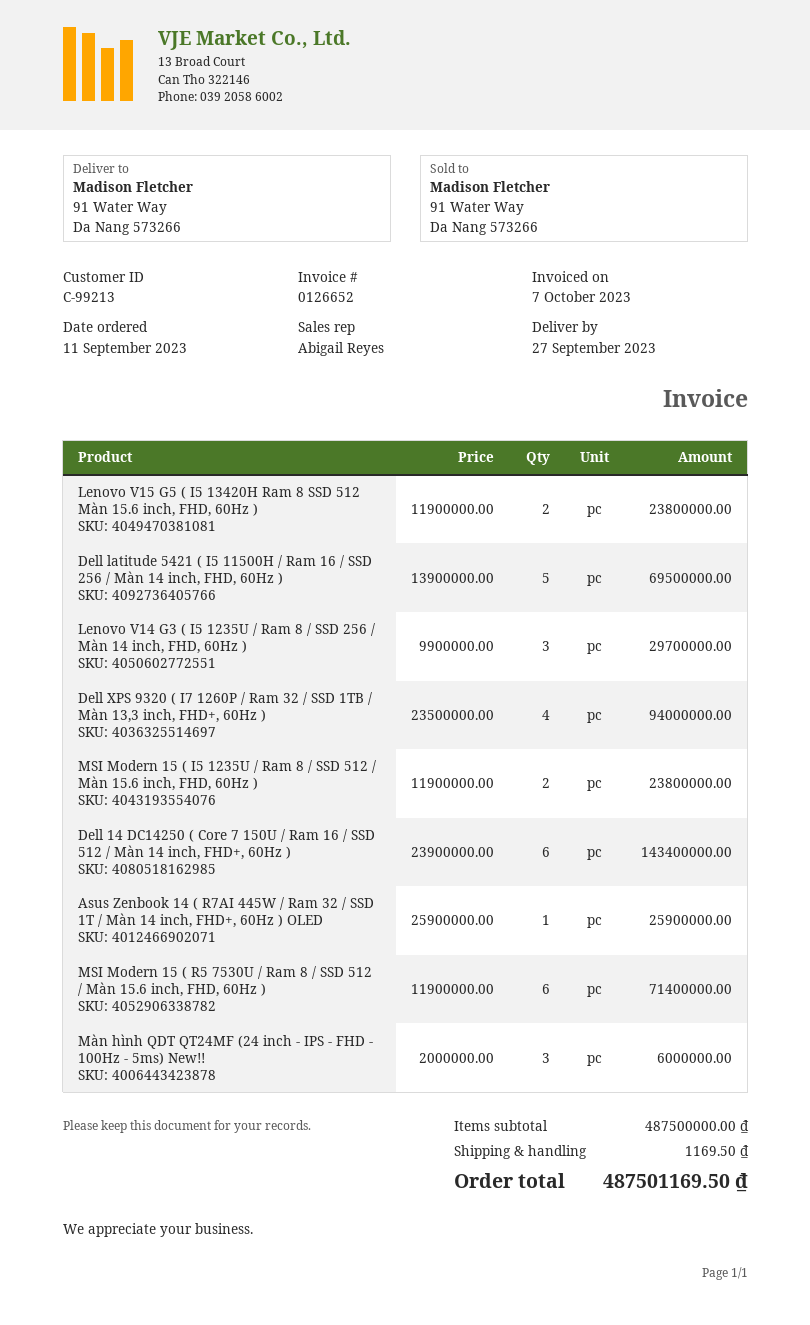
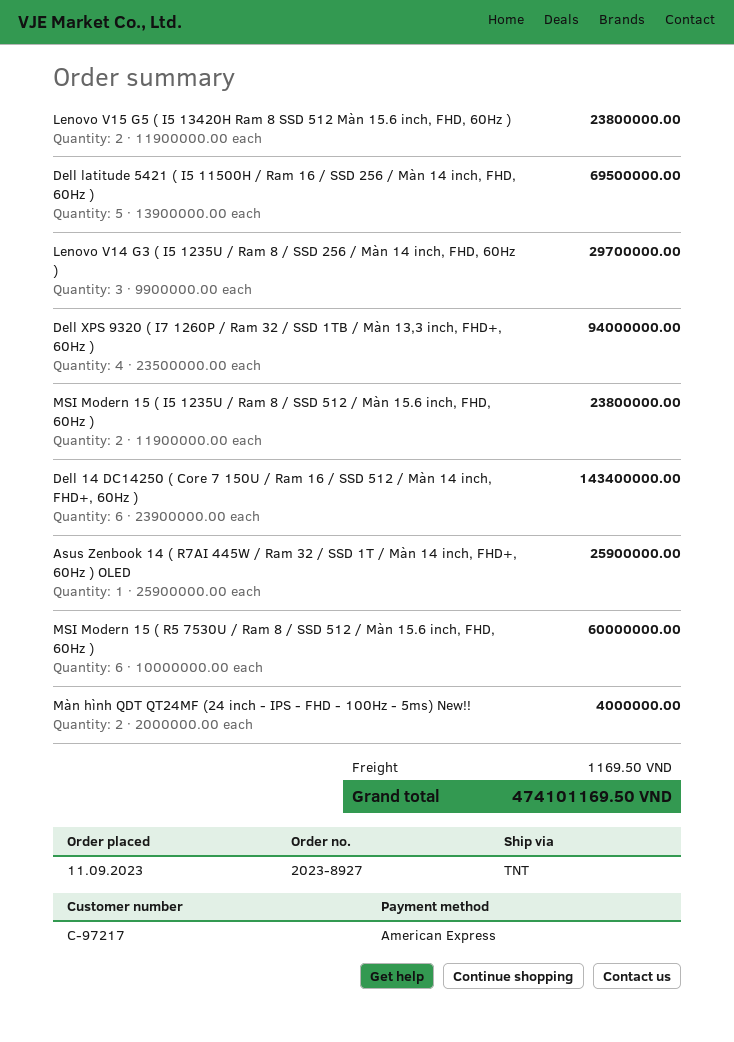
customer number: C-99213 -> C-97217
MSI Modern 15 ( R5 7530U / Ram 8 / SSD 512 / Màn 15.6 inch, FHD, 60Hz ): 6 x 11900000.00 = 71400000.00 -> 6 x 10000000.00 = 60000000.00
Màn hình QDT QT24MF (24 inch - IPS - FHD - 100Hz - 5ms) New!!: 3 x 2000000.00 = 6000000.00 -> 2 x 2000000.00 = 4000000.00
total: 487501169.50 -> 474101169.50

